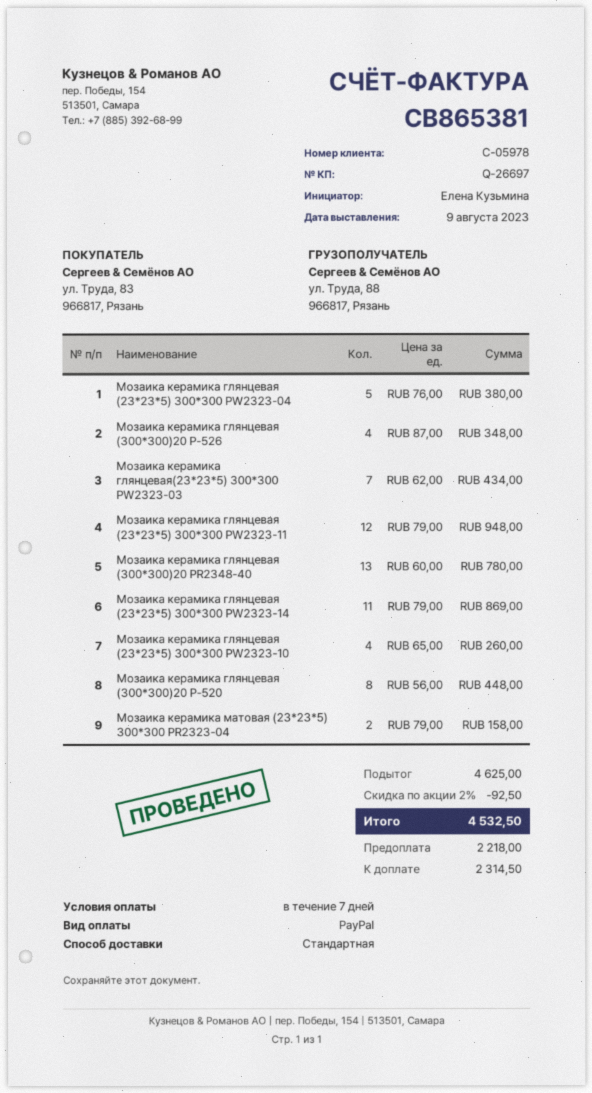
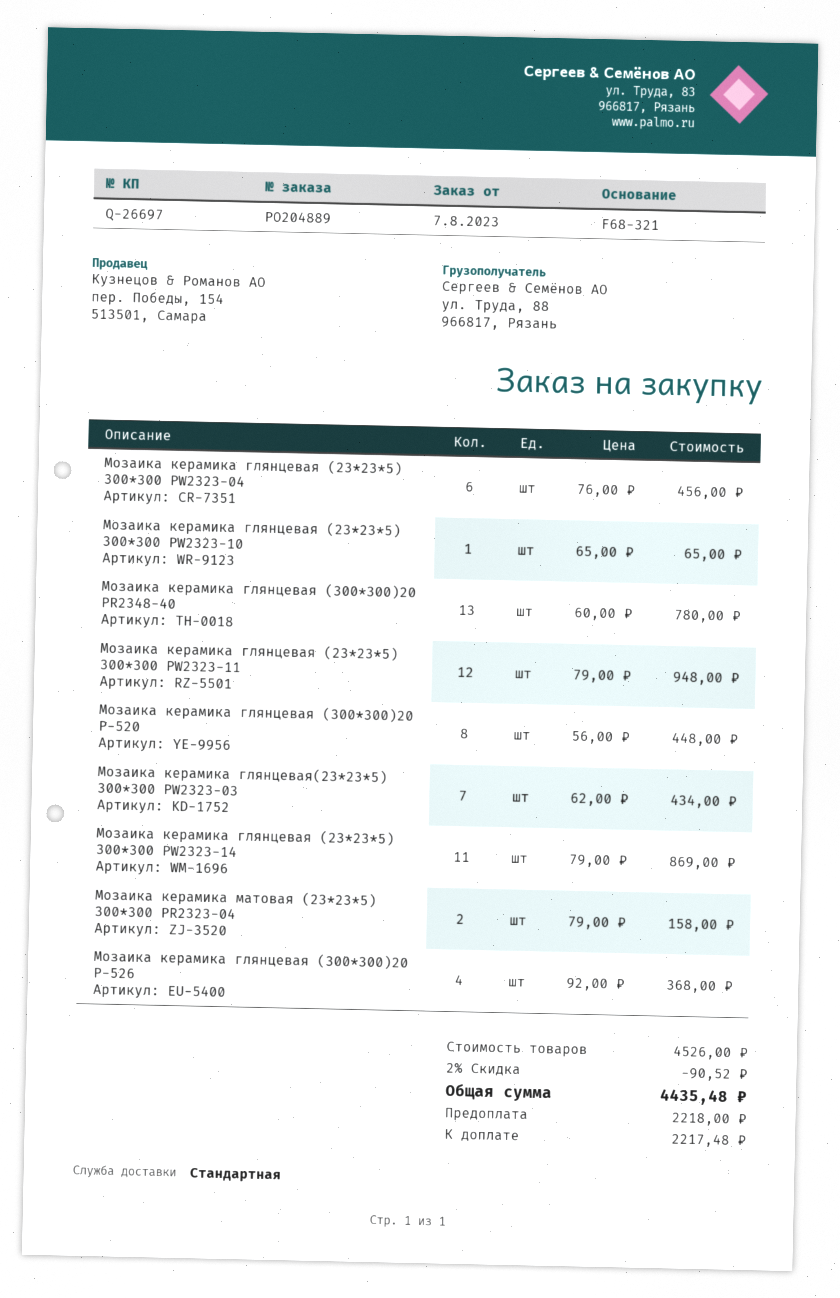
Мозаика керамика глянцевая (23*23*5) 300*300 PW2323-04: 5 x 76.00 = 380.00 -> 6 x 76.00 = 456.00
Мозаика керамика глянцевая (300*300)20 P-526: 4 x 87.00 = 348.00 -> 4 x 92.00 = 368.00
Мозаика керамика глянцевая (23*23*5) 300*300 PW2323-10: 4 x 65.00 = 260.00 -> 1 x 65.00 = 65.00
subtotal: 4625.00 -> 4526.00
discount: 2% = 92.50 -> 2% = 90.52
total: 4532.50 -> 4435.48
balance: 2314.50 -> 2217.48

